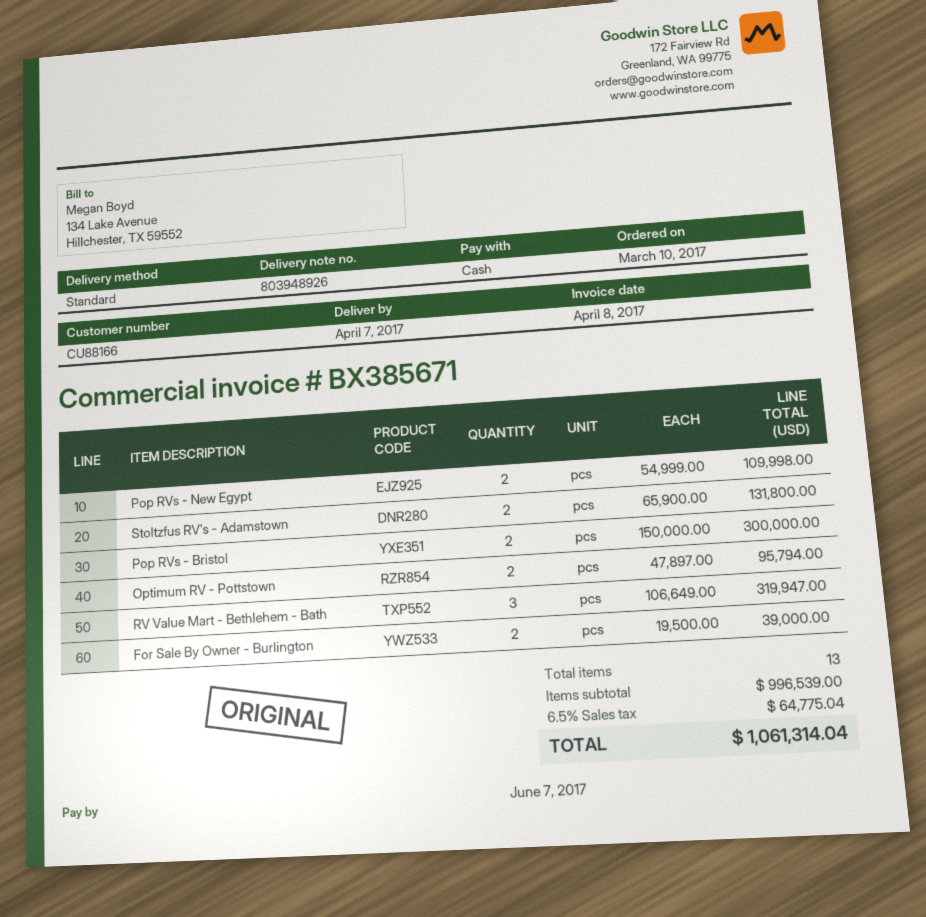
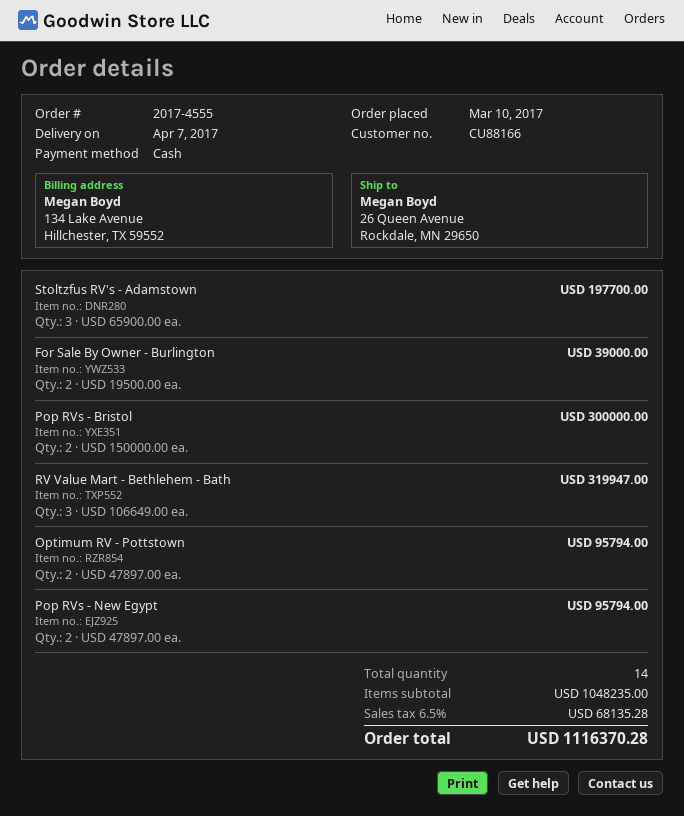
Pop RVs - New Egypt: 2 x 54999.00 = 109998.00 -> 2 x 47897.00 = 95794.00
Stoltzfus RV's - Adamstown: 2 x 65900.00 = 131800.00 -> 3 x 65900.00 = 197700.00
total quantity: 13 -> 14
subtotal: 996539.00 -> 1048235.00
tax: 6.5% = 64775.04 -> 6.5% = 68135.28
total: 1061314.04 -> 1116370.28

